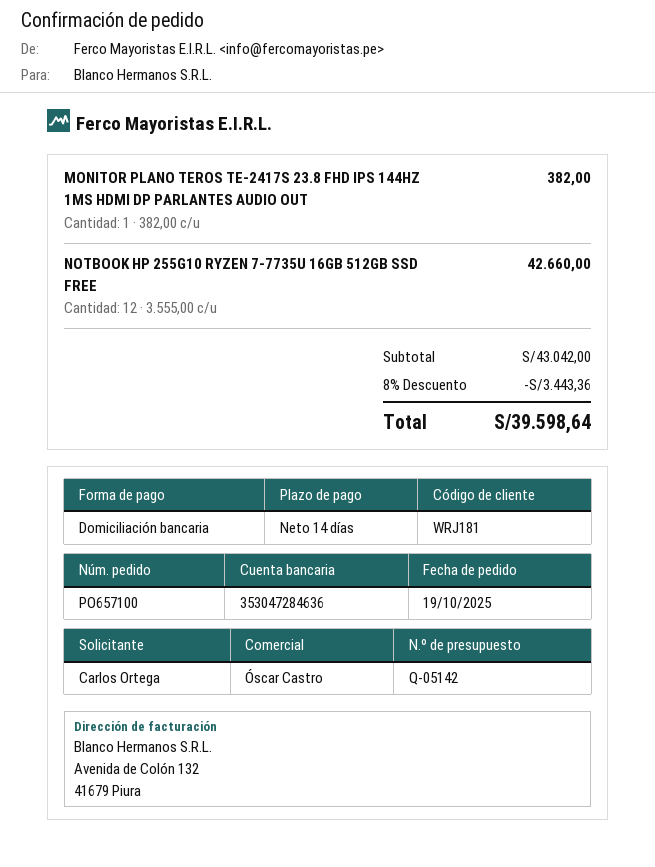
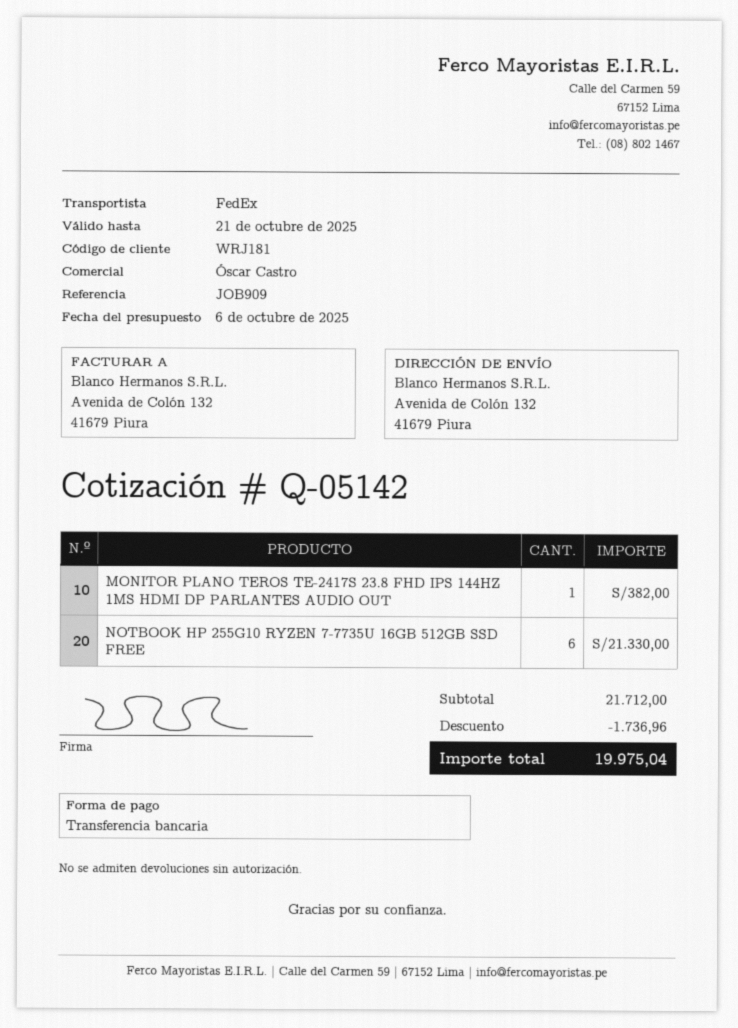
payment method: direct debit -> bank transfer
NOTBOOK HP 255G10 RYZEN 7-7735U 16GB 512GB SSD FREE: 12 for 42660.00 -> 6 for 21330.00
subtotal: 43042.00 -> 21712.00
discount: 3443.36 -> 1736.96
total: 39598.64 -> 19975.04

